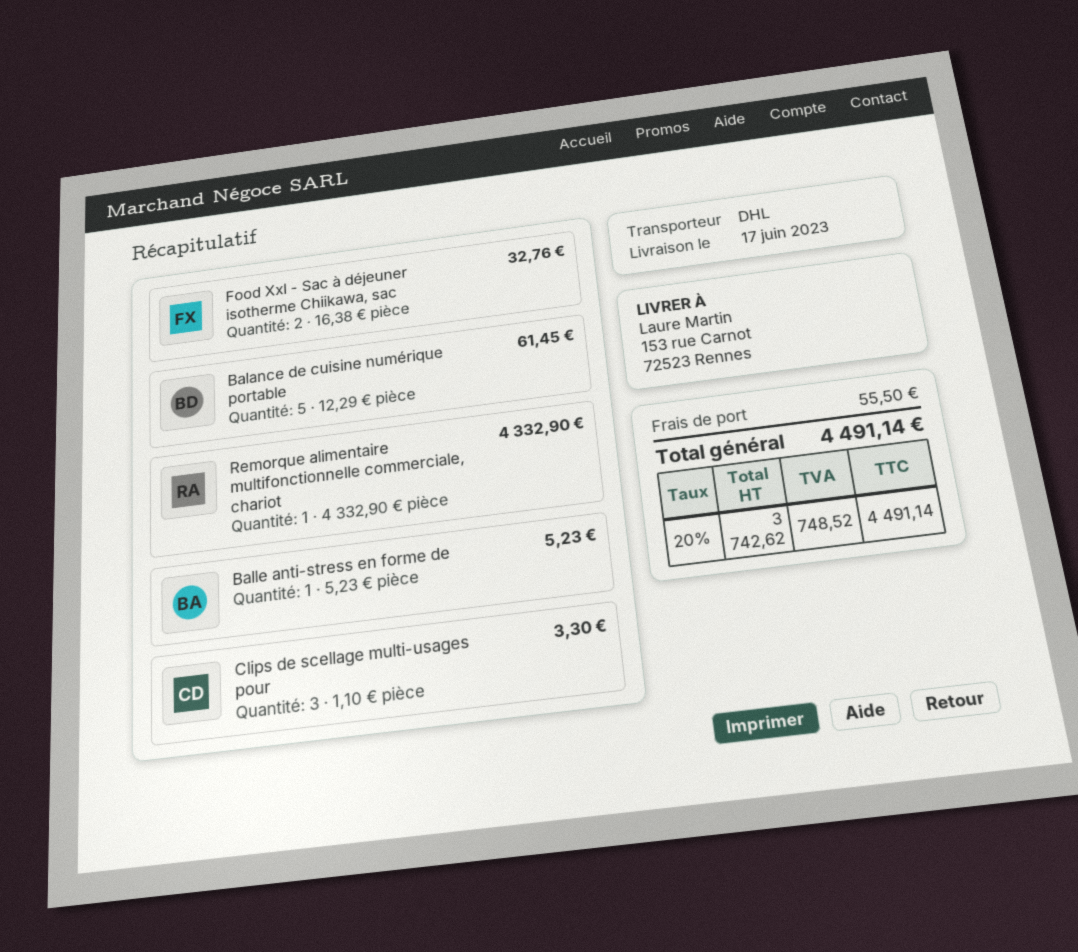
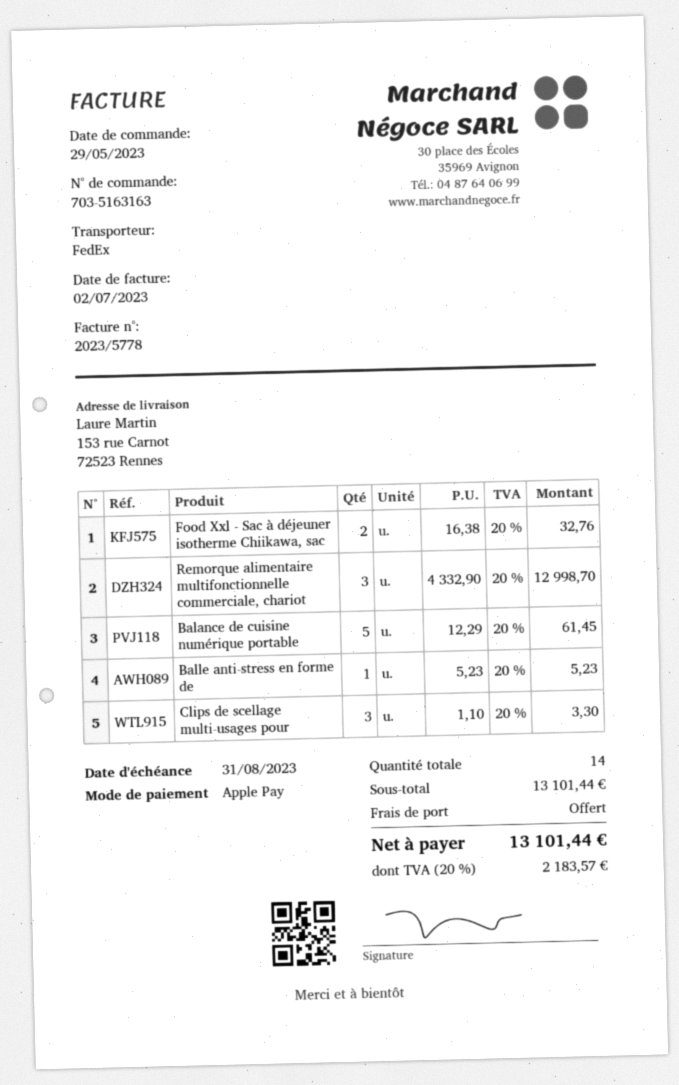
shipping method: DHL -> FedEx
Remorque alimentaire multifonctionnelle commerciale, chariot: 1 x 4332.90 = 4332.90 -> 3 x 4332.90 = 12998.70
shipping: 55.50 -> 0.00
tax: 20% = 748.52 -> 20% = 2183.57
total: 4491.14 -> 13101.44

